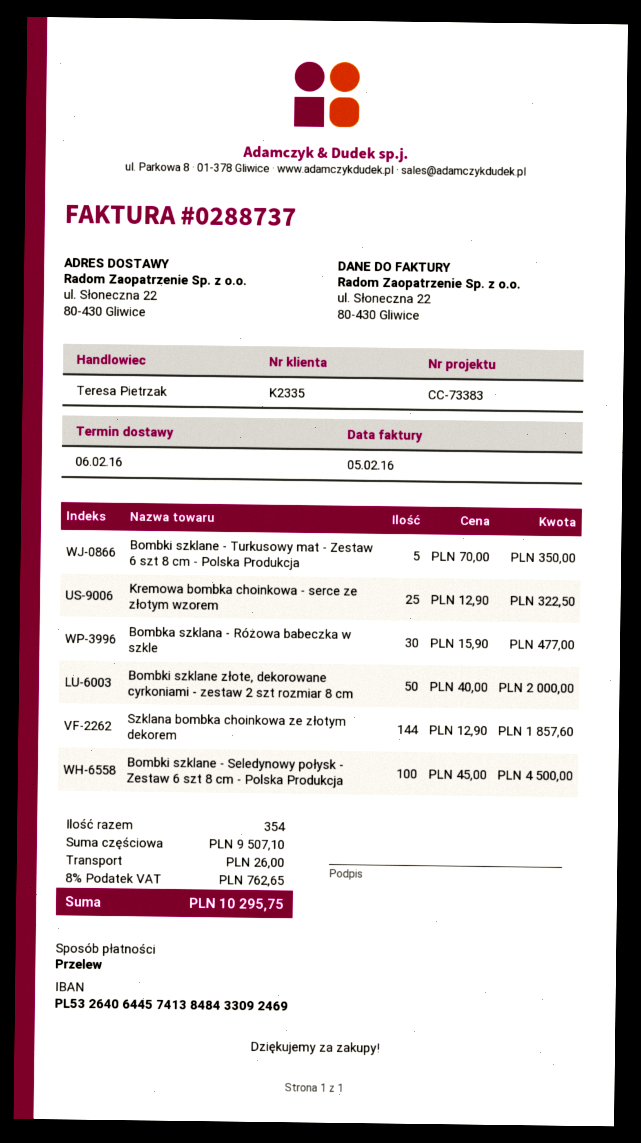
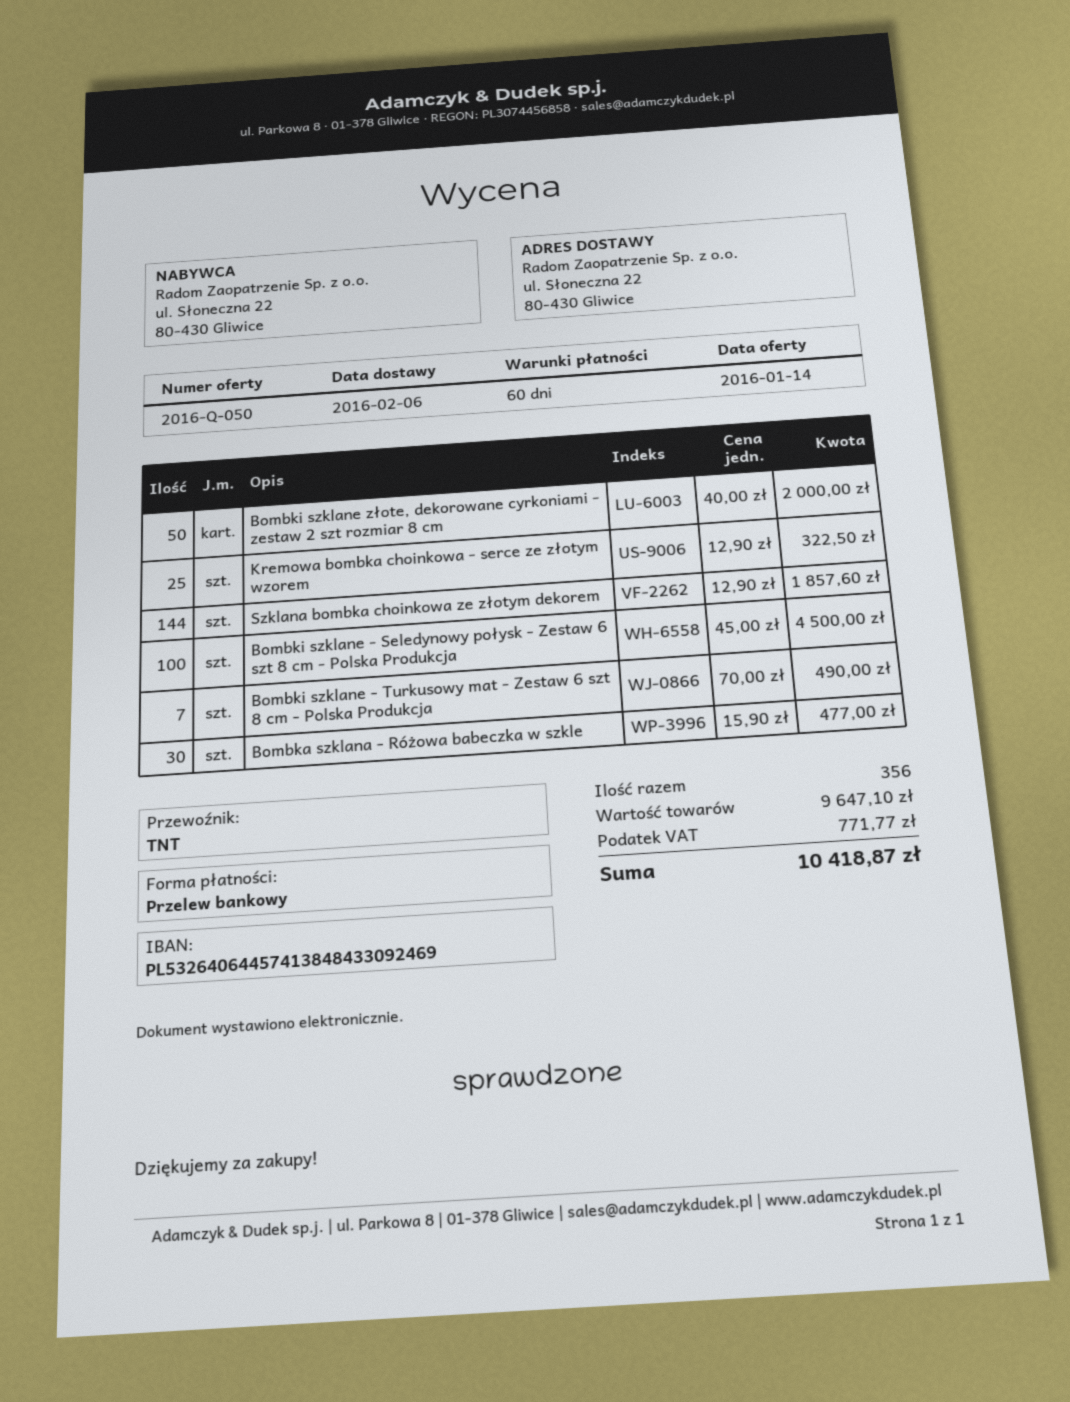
Bombki szklane - Turkusowy mat - Zestaw 6 szt 8 cm - Polska Produkcja: 5 x 70.00 = 350.00 -> 7 x 70.00 = 490.00
total quantity: 354 -> 356
subtotal: 9507.10 -> 9647.10
shipping: 26.00 -> none
tax: 762.65 -> 771.77
total: 10295.75 -> 10418.87

